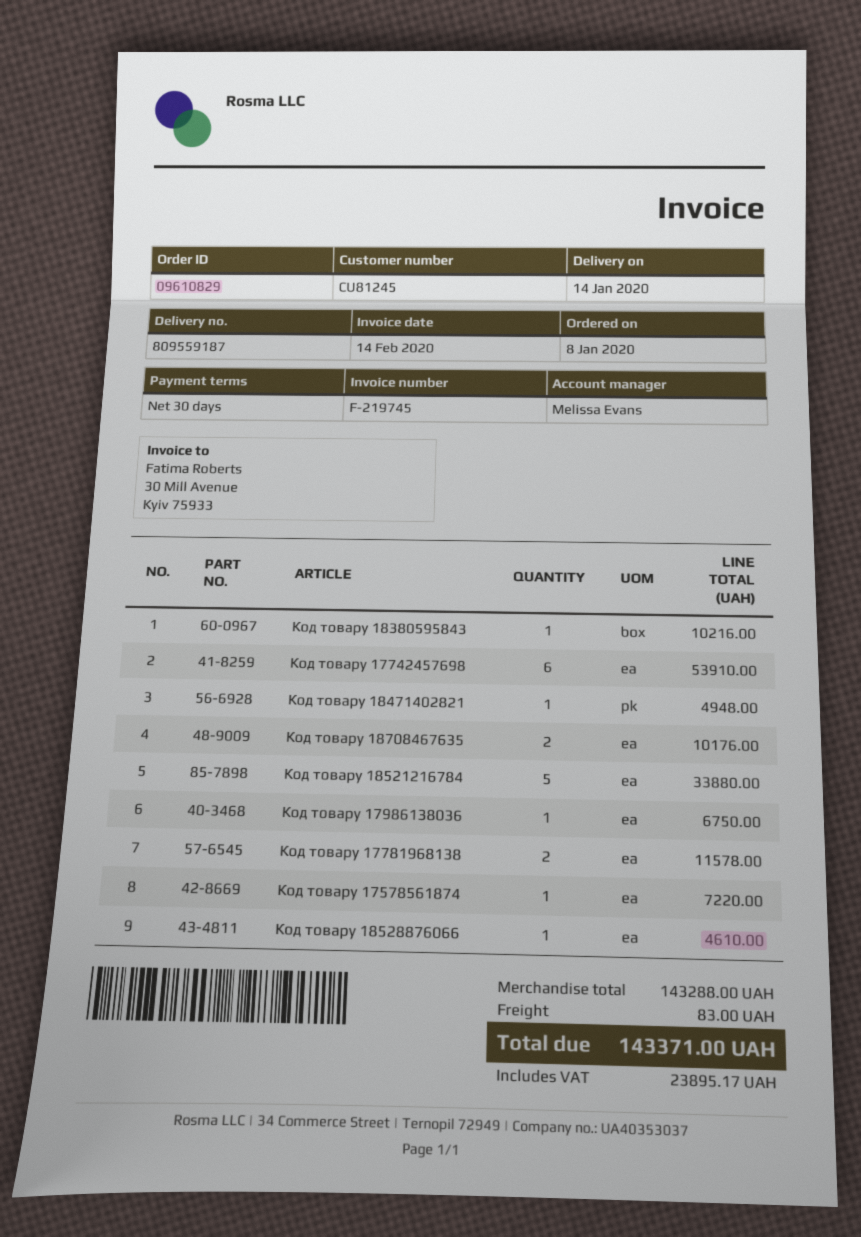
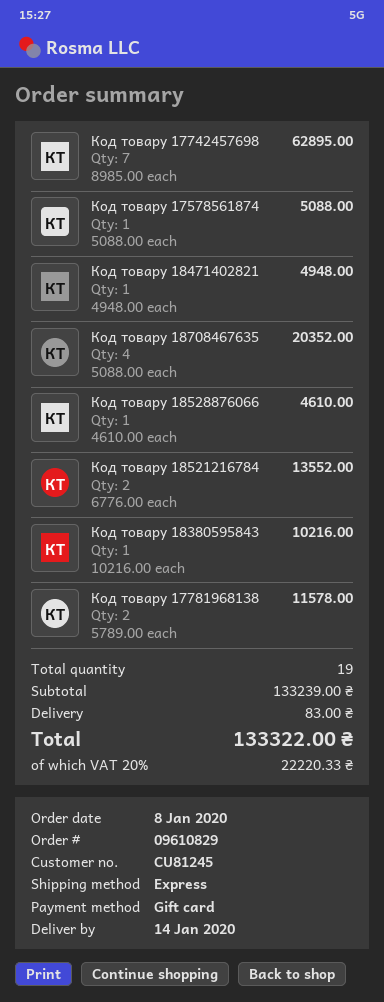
Код товару 17742457698: 6 for 53910.00 -> 7 for 62895.00
Код товару 18708467635: 2 for 10176.00 -> 4 for 20352.00
Код товару 18521216784: 5 for 33880.00 -> 2 for 13552.00
Код товару 17986138036: 1 for 6750.00 -> none
Код товару 17578561874: 1 for 7220.00 -> 1 for 5088.00
subtotal: 143288.00 -> 133239.00
tax: 23895.17 -> 22220.33
total: 143371.00 -> 133322.00

